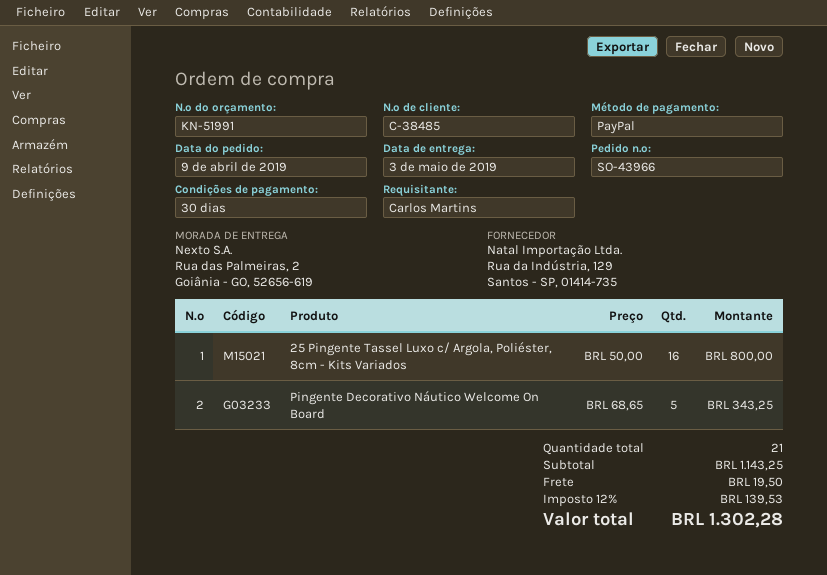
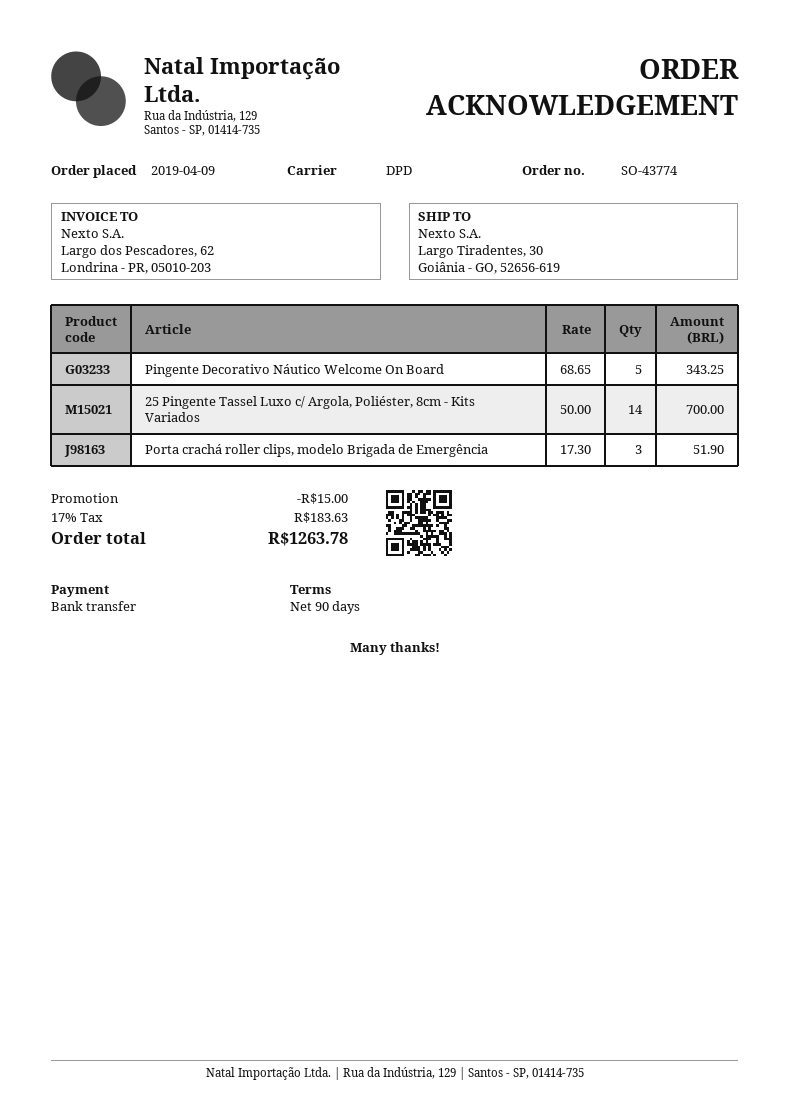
order number: SO-43966 -> SO-43774
payment terms: 30 days -> 90 days
payment method: PayPal -> bank transfer
ship to: Rua das Palmeiras, 2, Goiânia - GO, 52656-619 -> Largo Tiradentes, 30, Goiânia - GO, 52656-619
25 Pingente Tassel Luxo c/ Argola, Poliéster, 8cm - Kits Variados: 16 x 50.00 = 800.00 -> 14 x 50.00 = 700.00
Porta crachá roller clips, modelo Brigada de Emergência: none -> 3 x 17.30 = 51.90
discount: none -> 15.00
shipping: 19.50 -> none
tax: 12% = 139.53 -> 17% = 183.63
total: 1302.28 -> 1263.78

